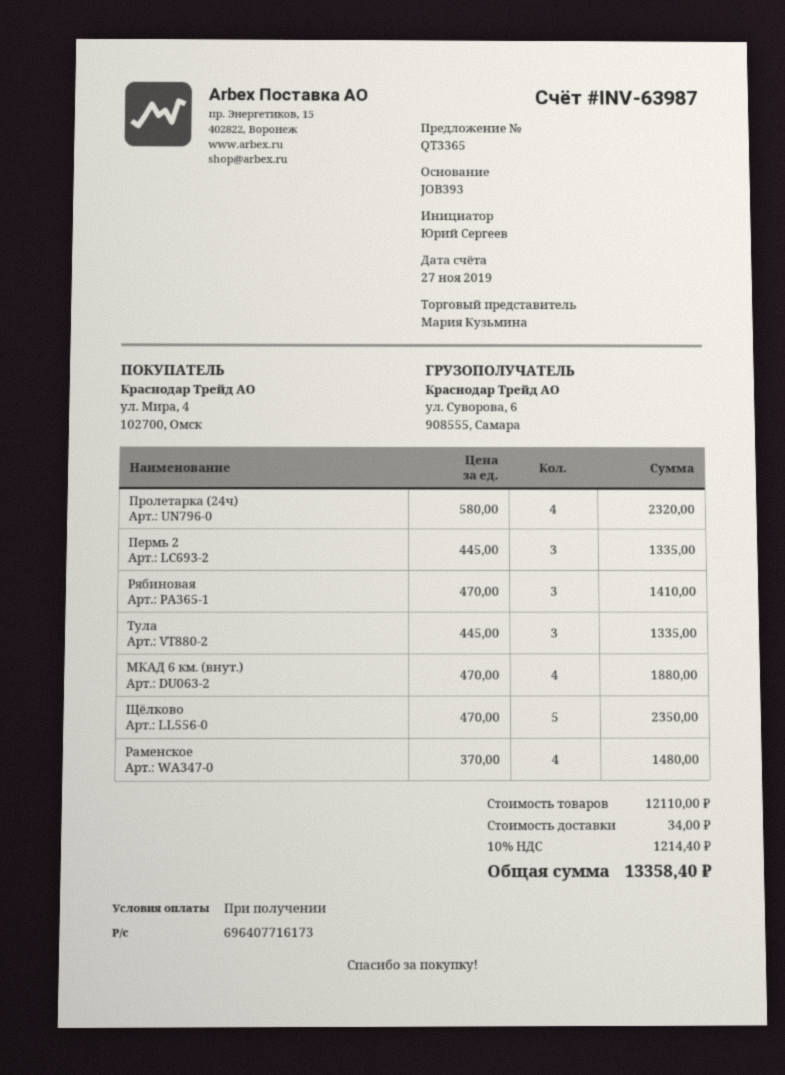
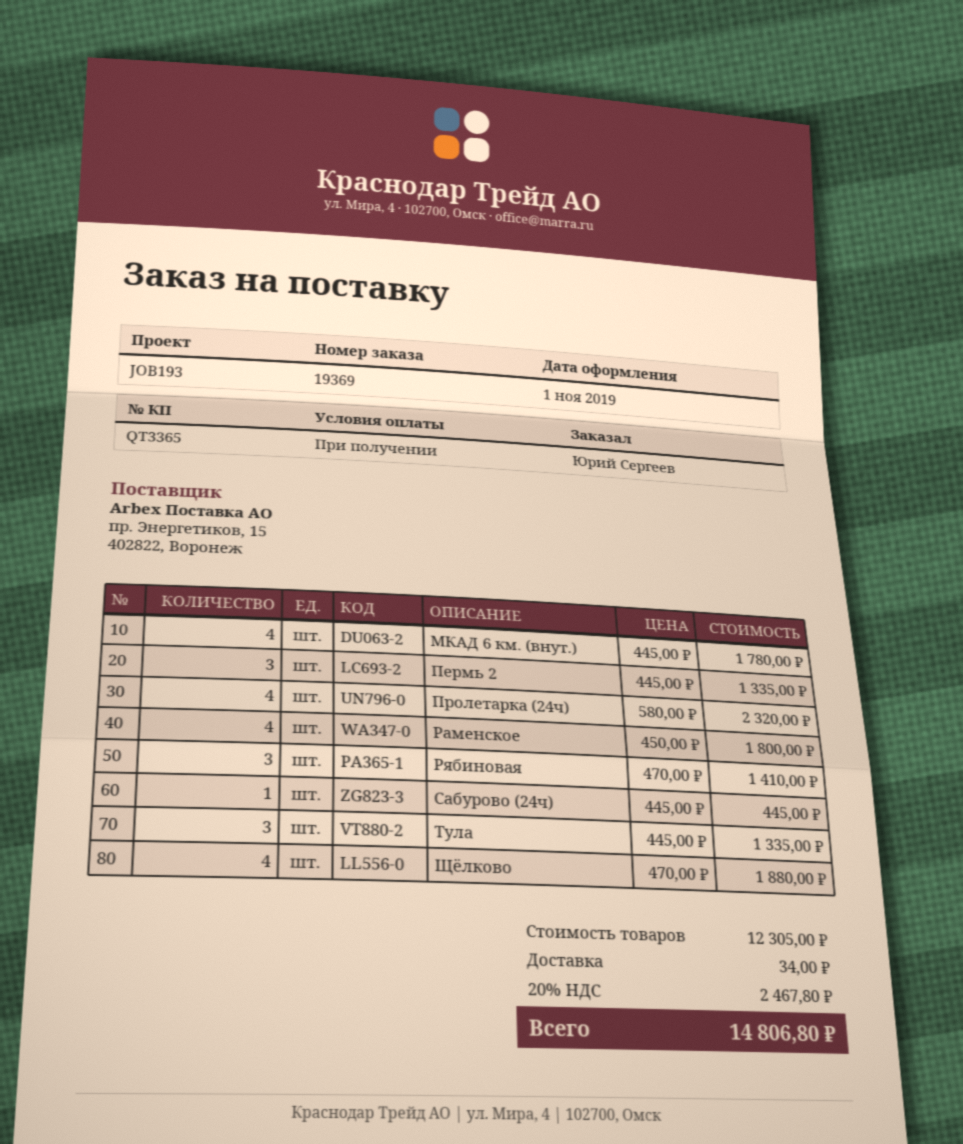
reference: JOB393 -> JOB193
МКАД 6 км. (внут.): 4 x 470.00 = 1880.00 -> 4 x 445.00 = 1780.00
Щёлково: 5 x 470.00 = 2350.00 -> 4 x 470.00 = 1880.00
Раменское: 4 x 370.00 = 1480.00 -> 4 x 450.00 = 1800.00
Сабурово (24ч): none -> 1 x 445.00 = 445.00
subtotal: 12110.00 -> 12305.00
tax: 10% = 1214.40 -> 20% = 2467.80
total: 13358.40 -> 14806.80

